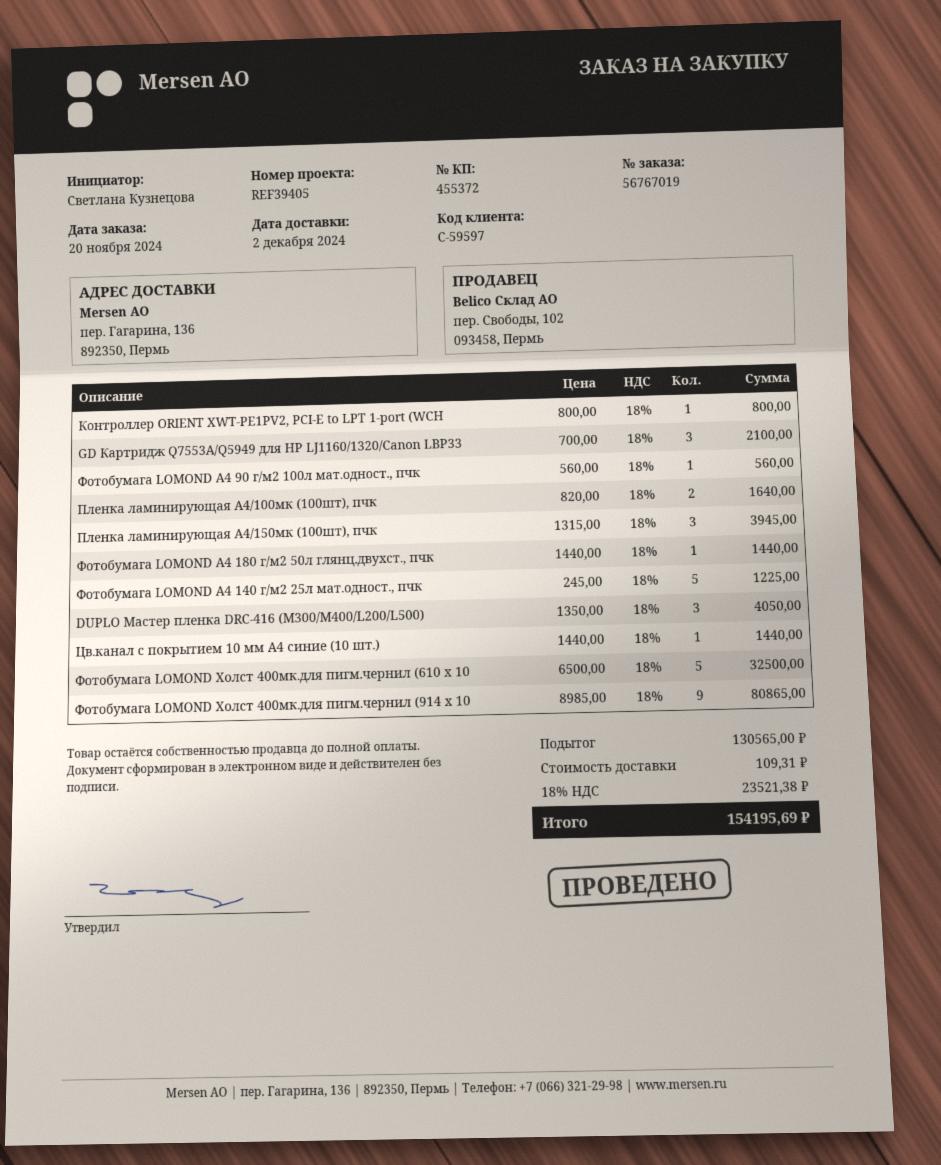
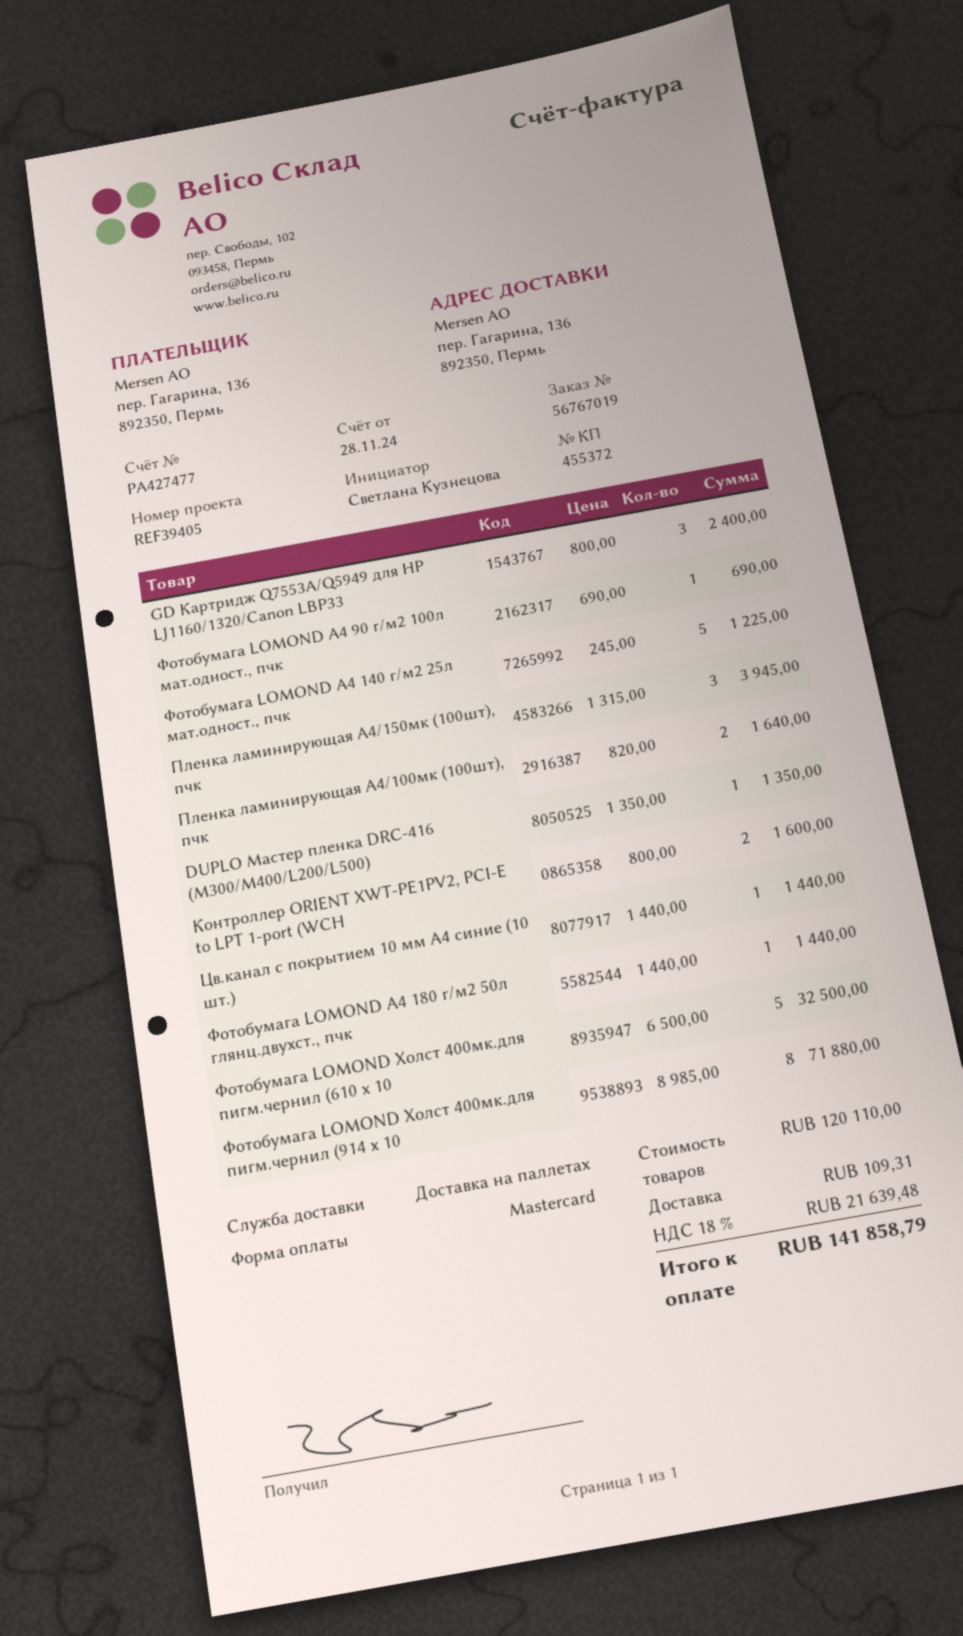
Контроллер ORIENT XWT-PE1PV2, PCI-E to LPT 1-port (WCH: 1 x 800.00 = 800.00 -> 2 x 800.00 = 1600.00
GD Картридж Q7553A/Q5949 для HP LJ1160/1320/Canon LBP33: 3 x 700.00 = 2100.00 -> 3 x 800.00 = 2400.00
Фотобумага LOMOND A4 90 г/м2 100л мат.одност., пчк: 1 x 560.00 = 560.00 -> 1 x 690.00 = 690.00
DUPLO Мастер пленка DRC-416 (M300/M400/L200/L500): 3 x 1350.00 = 4050.00 -> 1 x 1350.00 = 1350.00
Фотобумага LOMOND Холст 400мк.для пигм.чернил (914 x 10: 9 x 8985.00 = 80865.00 -> 8 x 8985.00 = 71880.00
subtotal: 130565.00 -> 120110.00
tax: 18% = 23521.38 -> 18% = 21639.48
total: 154195.69 -> 141858.79

